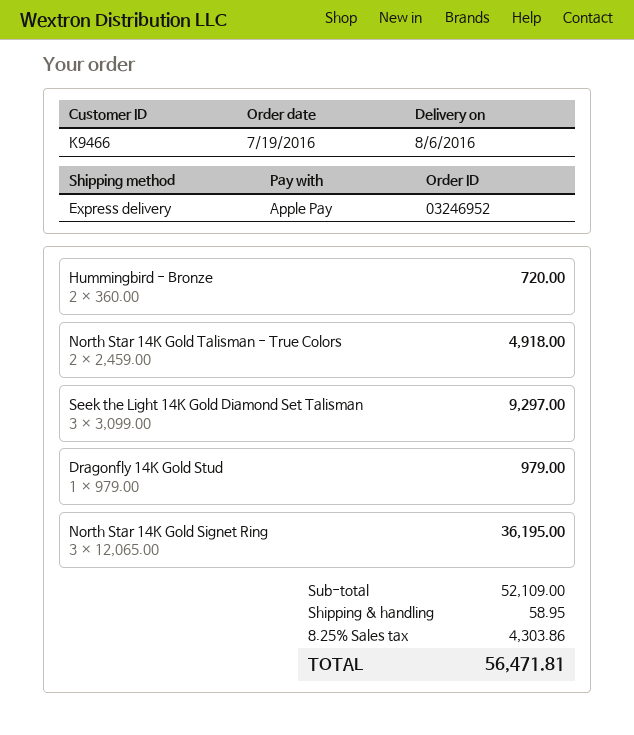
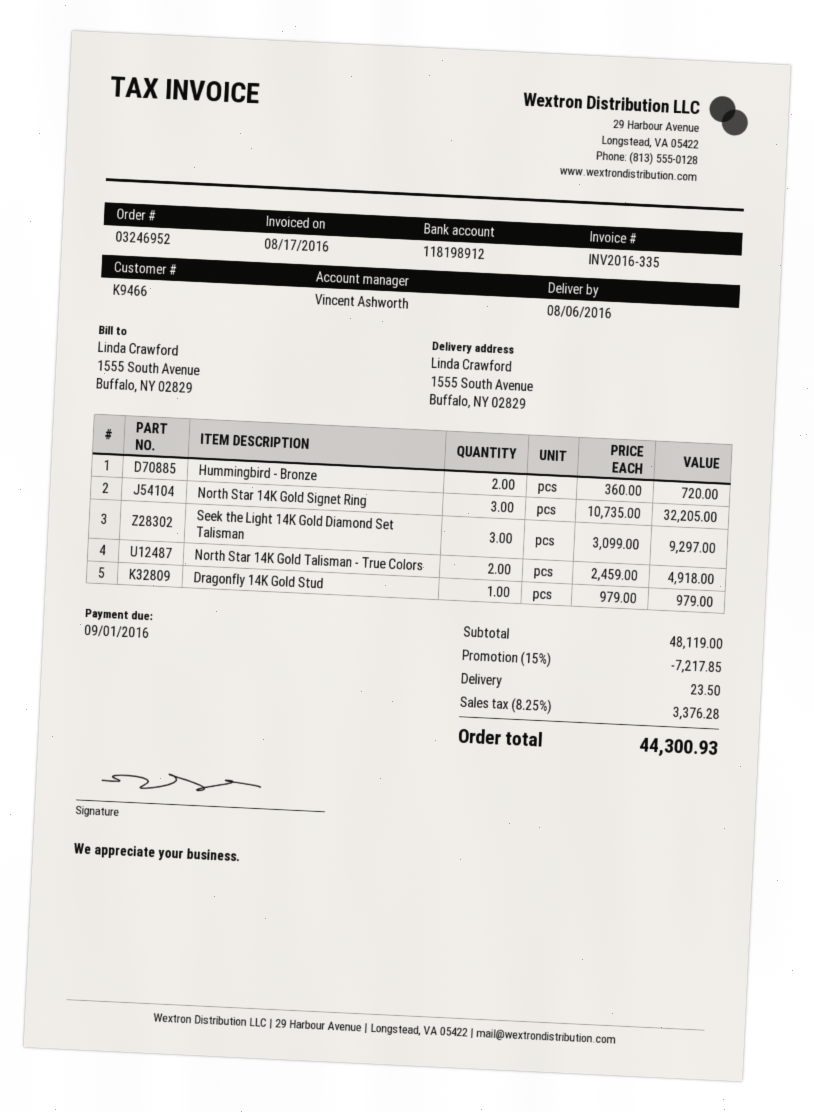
North Star 14K Gold Signet Ring: 3 x 12065.00 = 36195.00 -> 3 x 10735.00 = 32205.00
subtotal: 52109.00 -> 48119.00
discount: none -> 15% = 7217.85
shipping: 58.95 -> 23.50
tax: 8.25% = 4303.86 -> 8.25% = 3376.28
total: 56471.81 -> 44300.93

